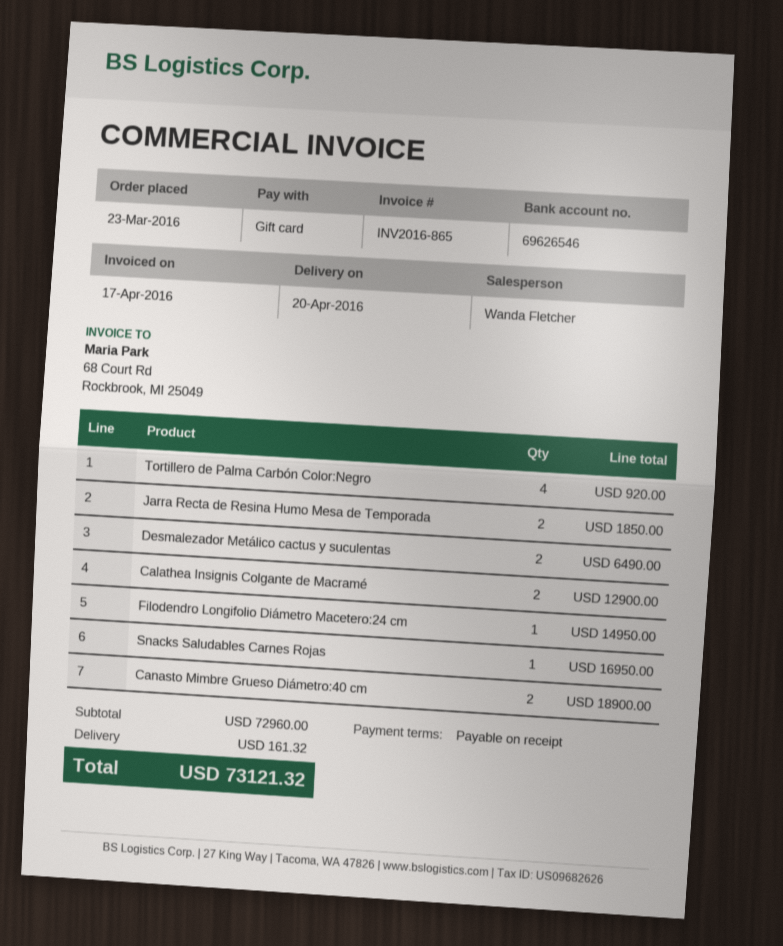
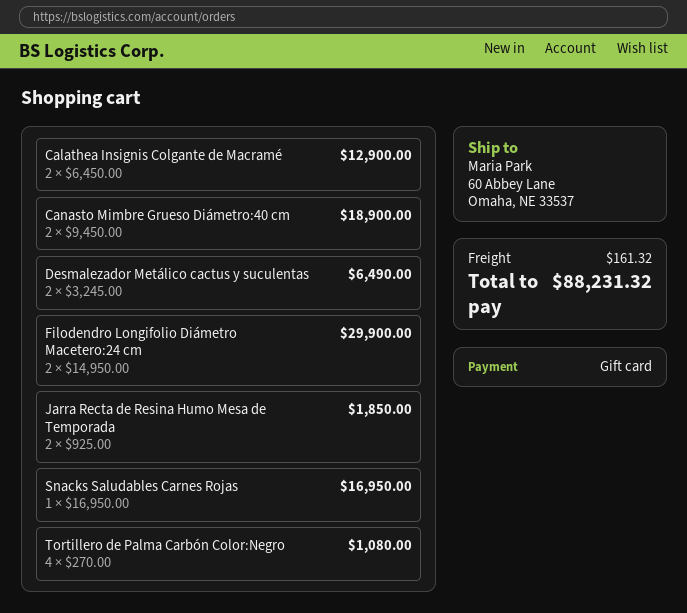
Tortillero de Palma Carbón Color:Negro: 4 for 920.00 -> 4 for 1080.00
Filodendro Longifolio Diámetro Macetero:24 cm: 1 for 14950.00 -> 2 for 29900.00
total: 73121.32 -> 88231.32

